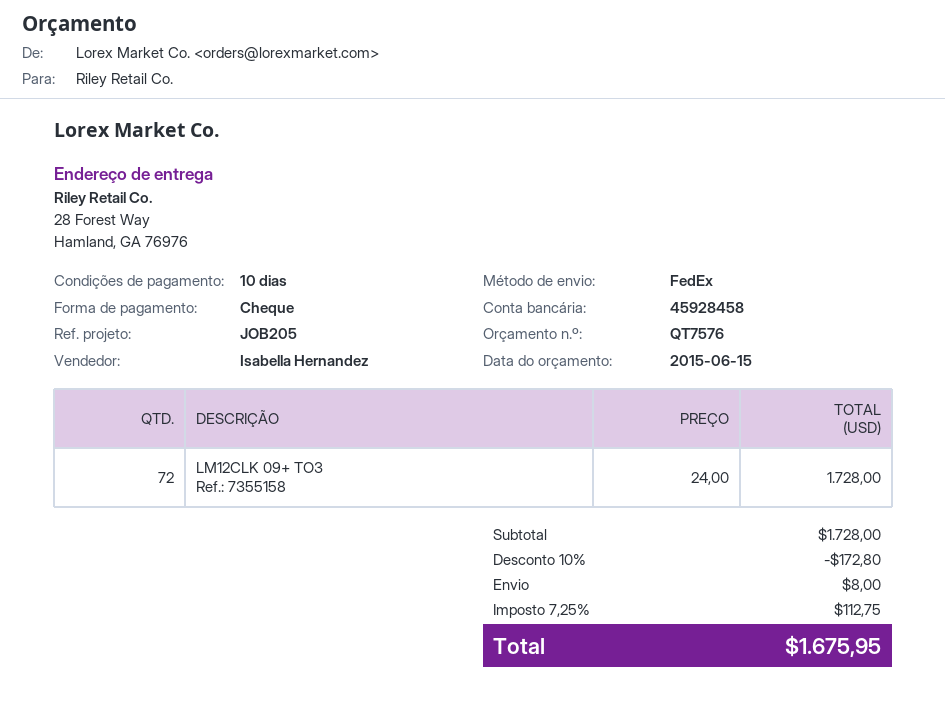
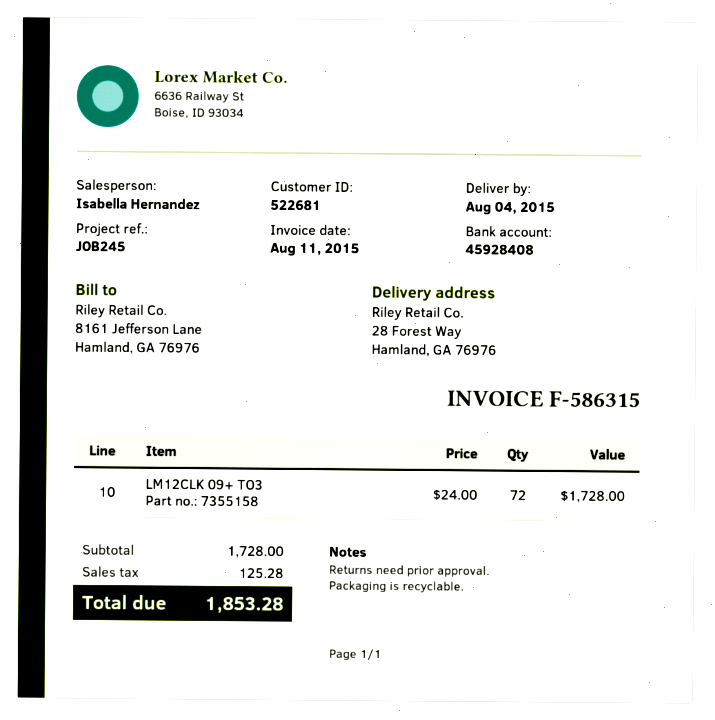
reference: JOB205 -> JOB245
bank account: 45928458 -> 45928408
discount: 10% = 172.80 -> none
shipping: 8.00 -> none
tax: 112.75 -> 125.28
total: 1675.95 -> 1853.28

